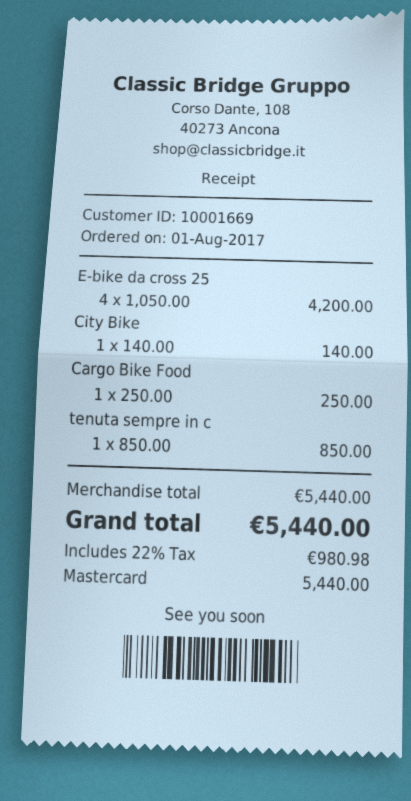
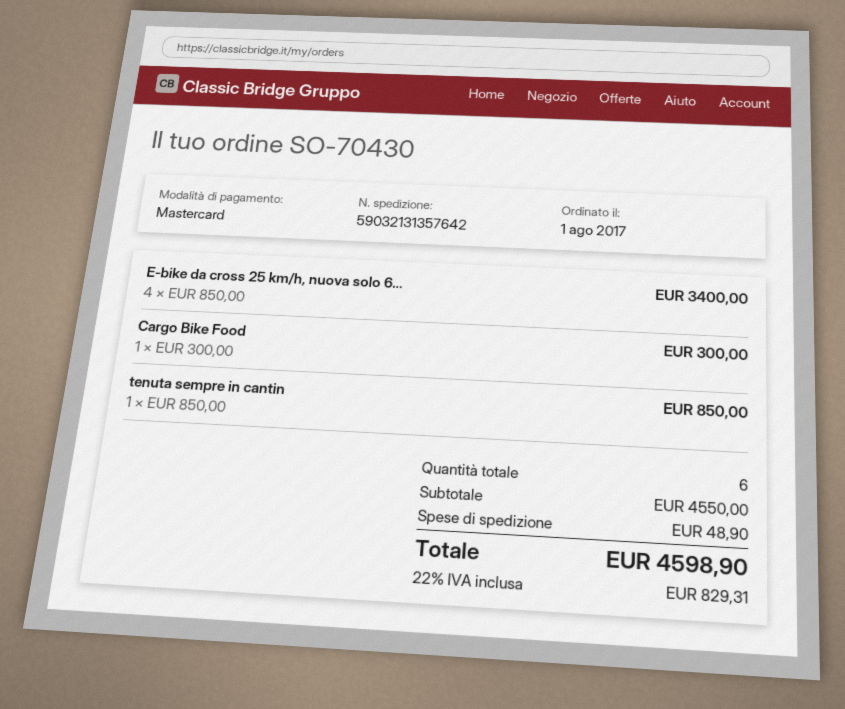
E-bike da cross 25: 4 x 1050.00 = 4200.00 -> 4 x 850.00 = 3400.00
City Bike: 1 x 140.00 = 140.00 -> none
Cargo Bike Food: 1 x 250.00 = 250.00 -> 1 x 300.00 = 300.00
subtotal: 5440.00 -> 4550.00
shipping: none -> 48.90
tax: 22% = 980.98 -> 22% = 829.31
total: 5440.00 -> 4598.90

